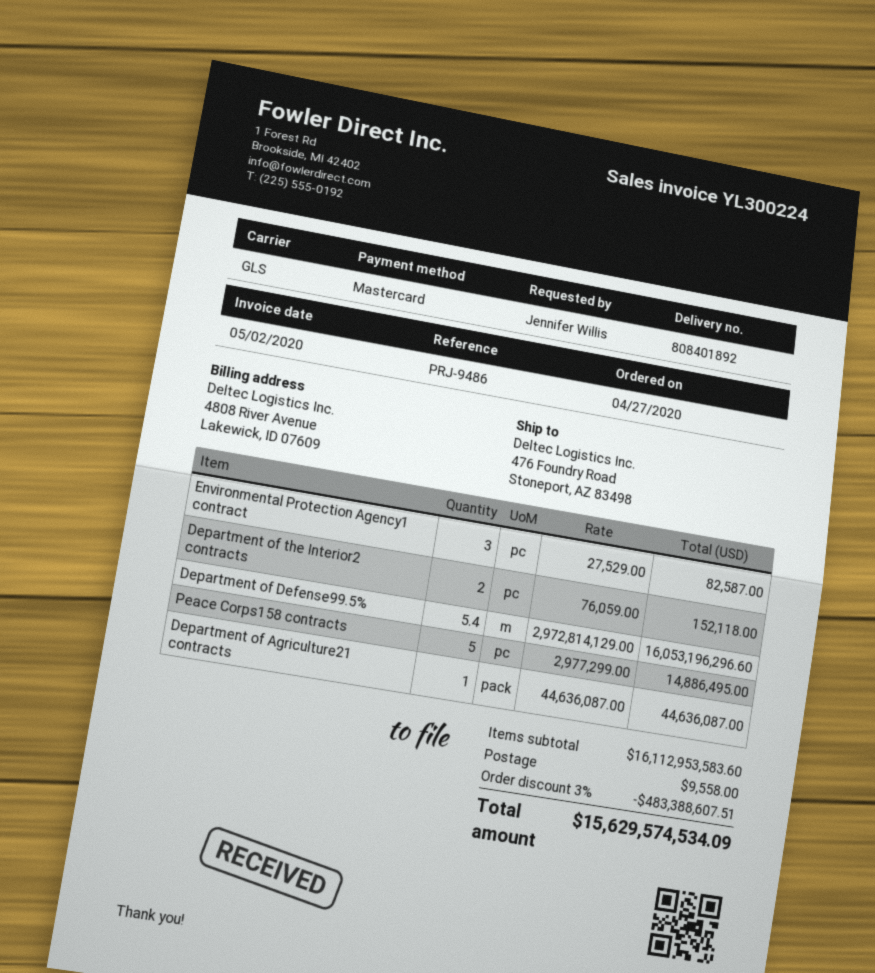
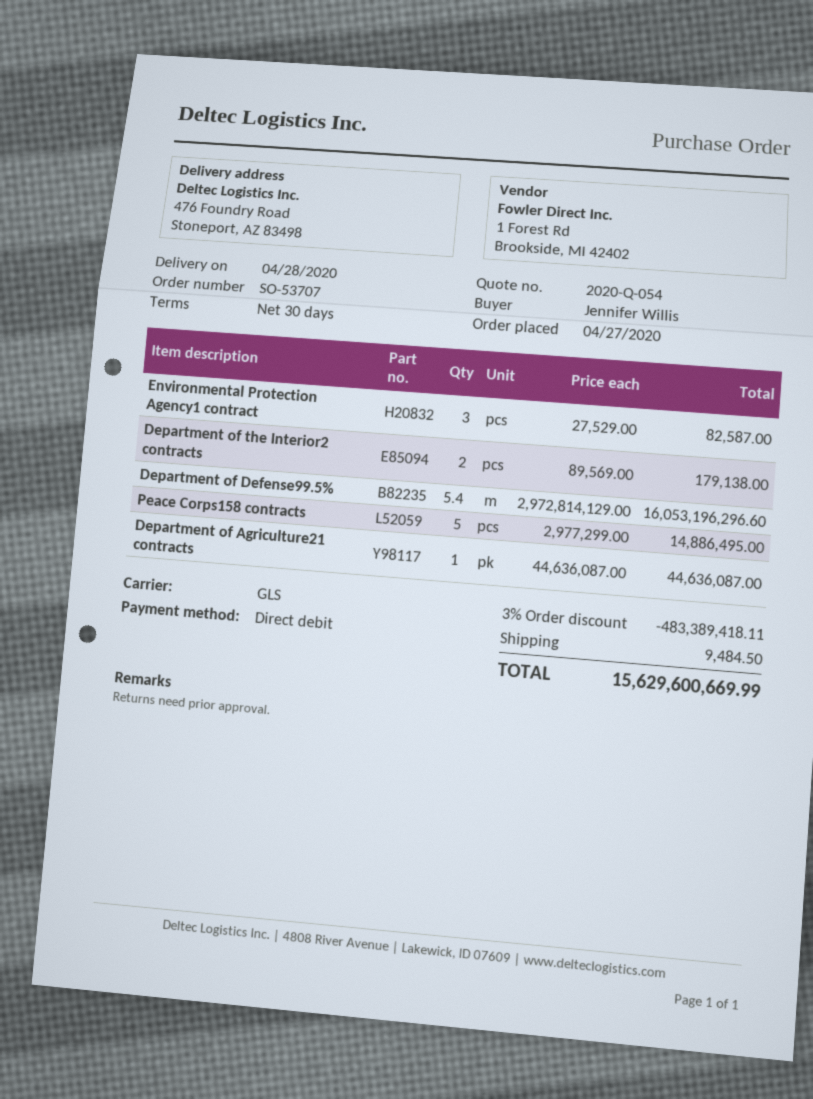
payment method: Mastercard -> direct debit
Department of the Interior2 contracts: 2 x 76059.00 = 152118.00 -> 2 x 89569.00 = 179138.00
discount: 3% = 483388607.51 -> 3% = 483389418.11
shipping: 9558.00 -> 9484.50
total: 15629574534.09 -> 15629600669.99

